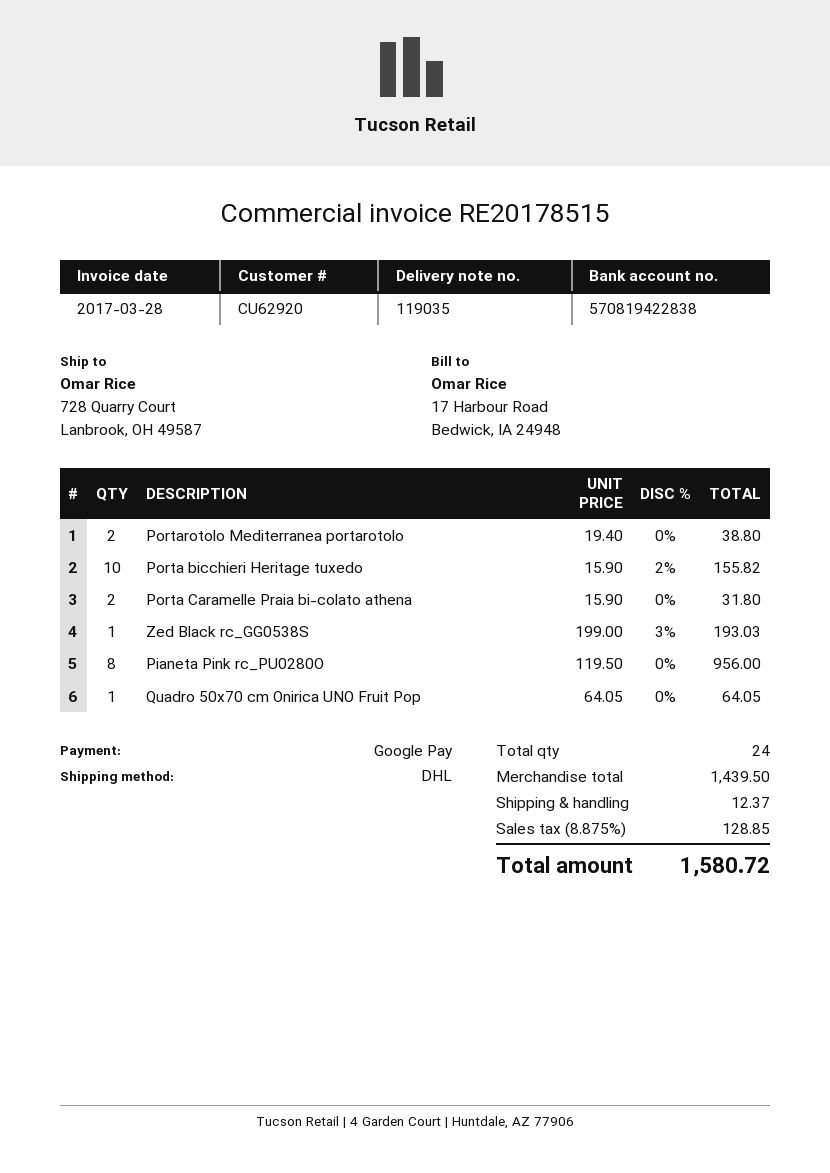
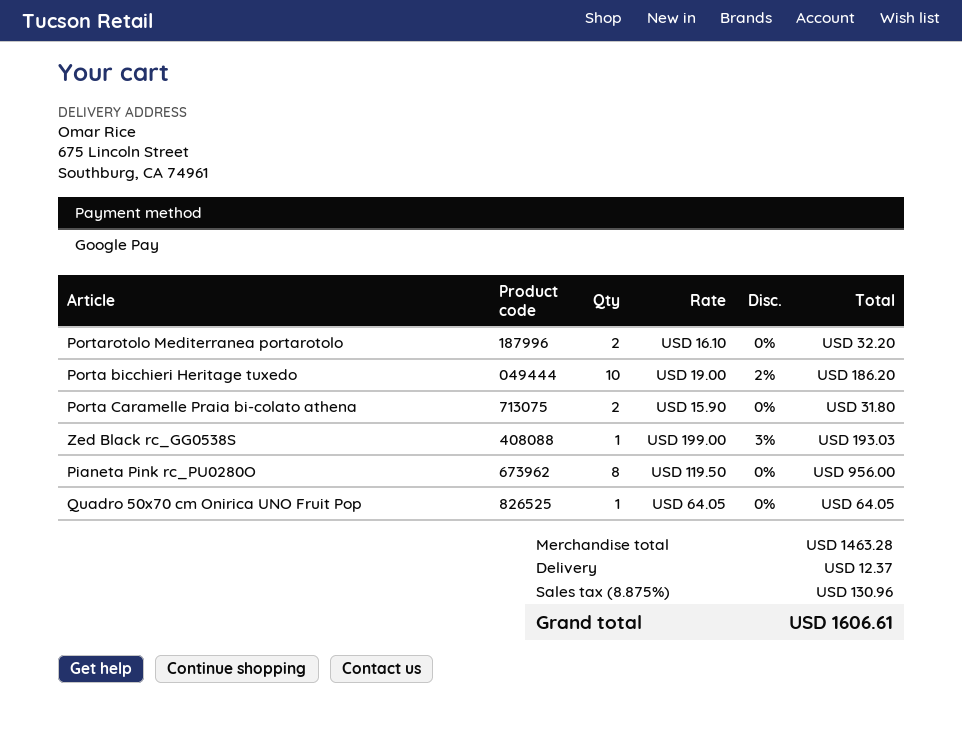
ship to: 728 Quarry Court, Lanbrook, OH 49587 -> 675 Lincoln Street, Southburg, CA 74961
Portarotolo Mediterranea portarotolo: 2 x 19.40 = 38.80 -> 2 x 16.10 = 32.20
Porta bicchieri Heritage tuxedo: 10 x 15.90 - 2% = 155.82 -> 10 x 19.00 - 2% = 186.20
subtotal: 1439.50 -> 1463.28
tax: 8.875% = 128.85 -> 8.875% = 130.96
total: 1580.72 -> 1606.61

